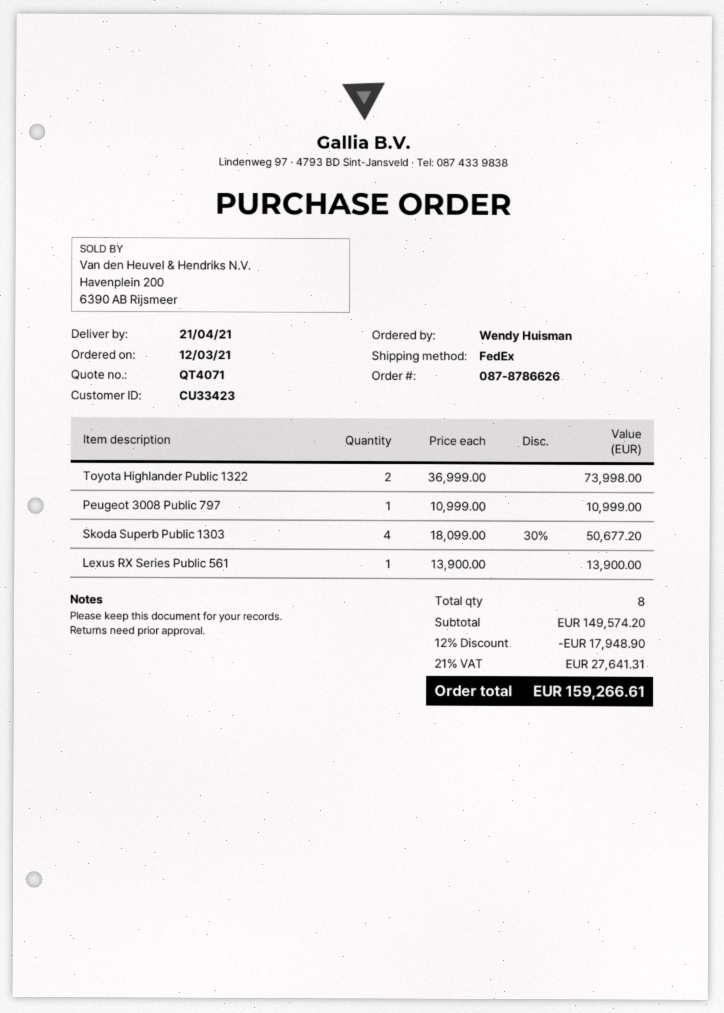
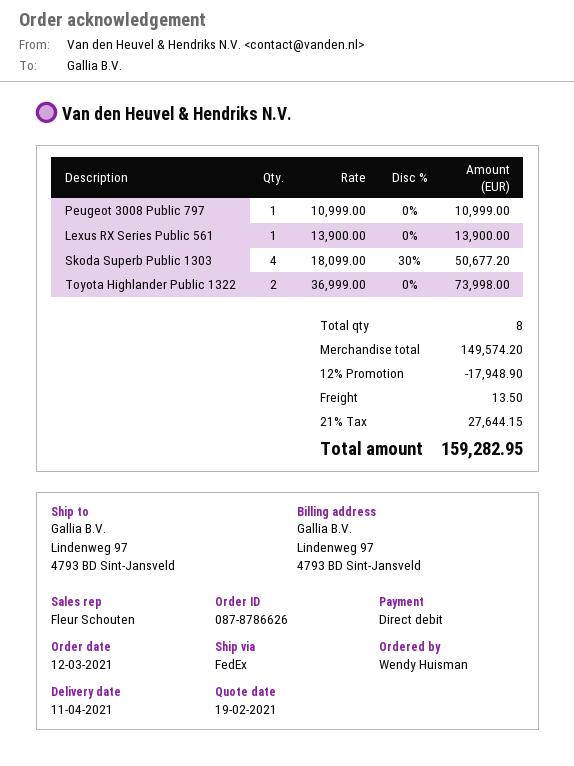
delivery date: 2021-04-21 -> 2021-04-11
shipping: none -> 13.50
tax: 21% = 27641.31 -> 21% = 27644.15
total: 159266.61 -> 159282.95

